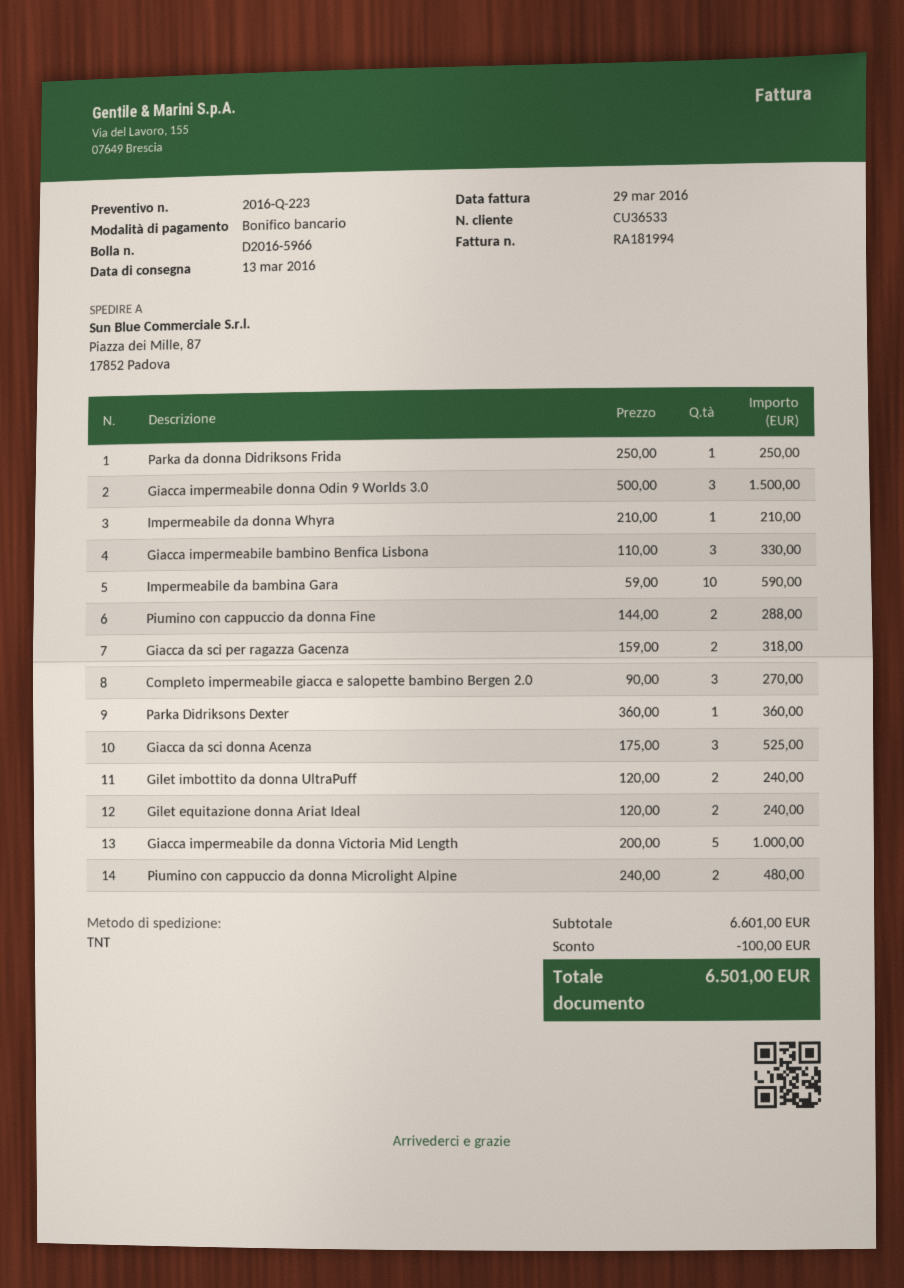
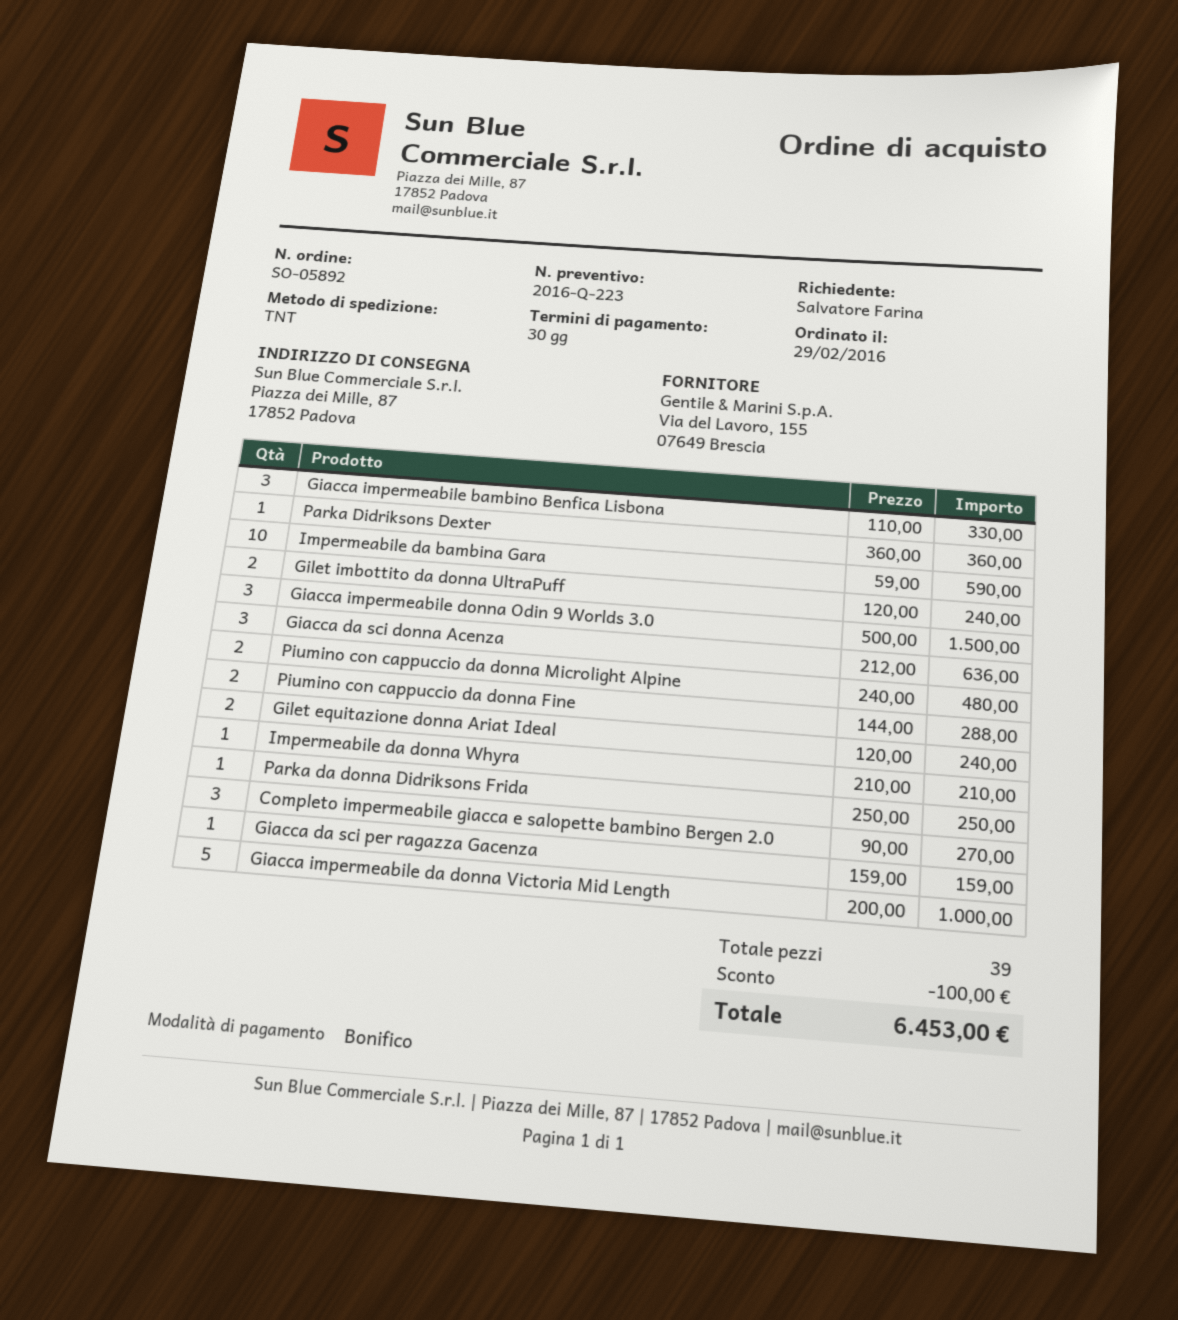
Giacca da sci per ragazza Gacenza: 2 x 159.00 = 318.00 -> 1 x 159.00 = 159.00
Giacca da sci donna Acenza: 3 x 175.00 = 525.00 -> 3 x 212.00 = 636.00
total: 6501.00 -> 6453.00

